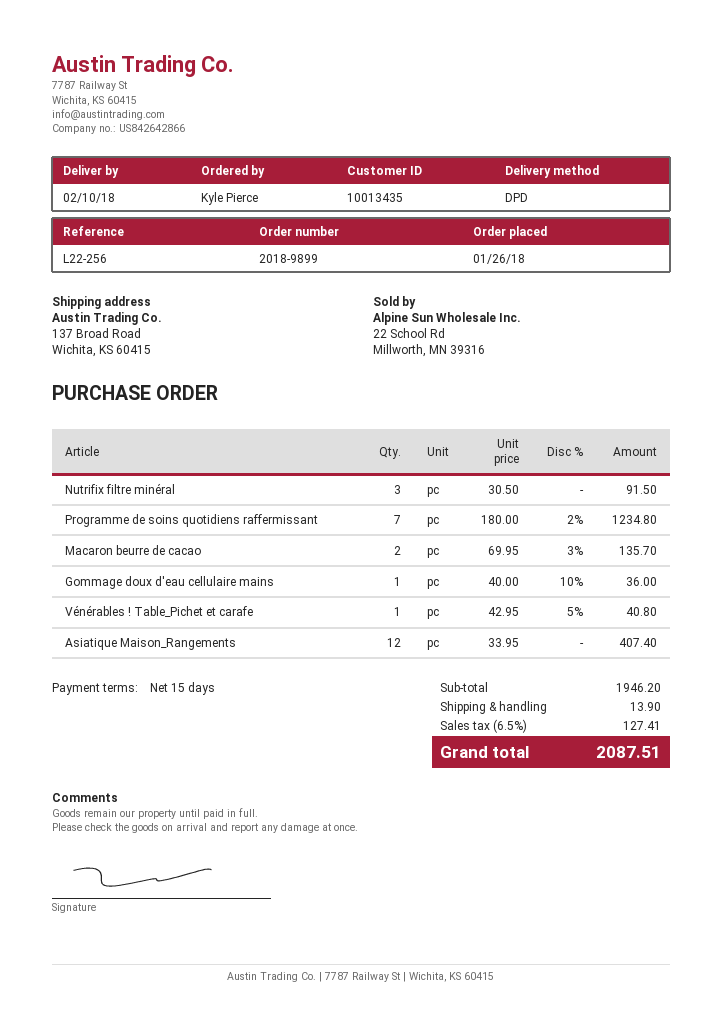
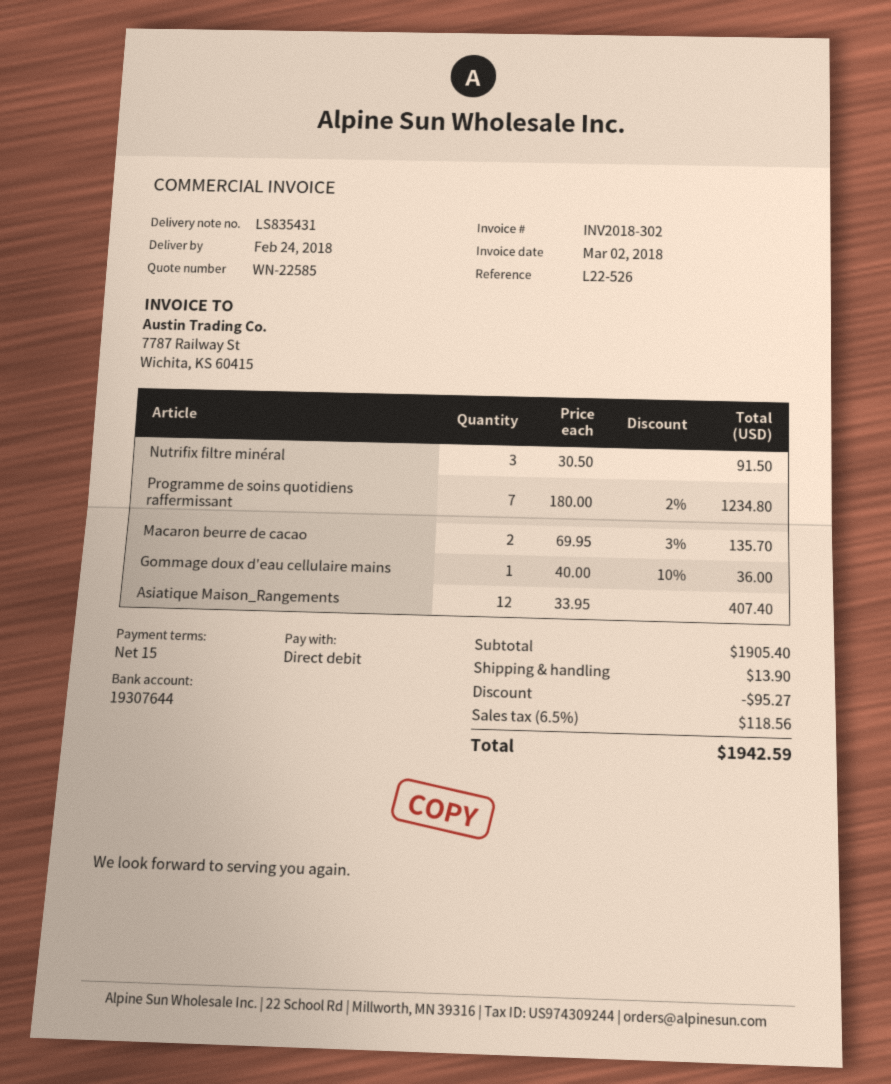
delivery date: 2018-02-10 -> 2018-02-24
reference: L22-256 -> L22-526
Vénérables ! Table_Pichet et carafe: 1 x 42.95 - 5% = 40.80 -> none
subtotal: 1946.20 -> 1905.40
discount: none -> 95.27
tax: 6.5% = 127.41 -> 6.5% = 118.56
total: 2087.51 -> 1942.59

